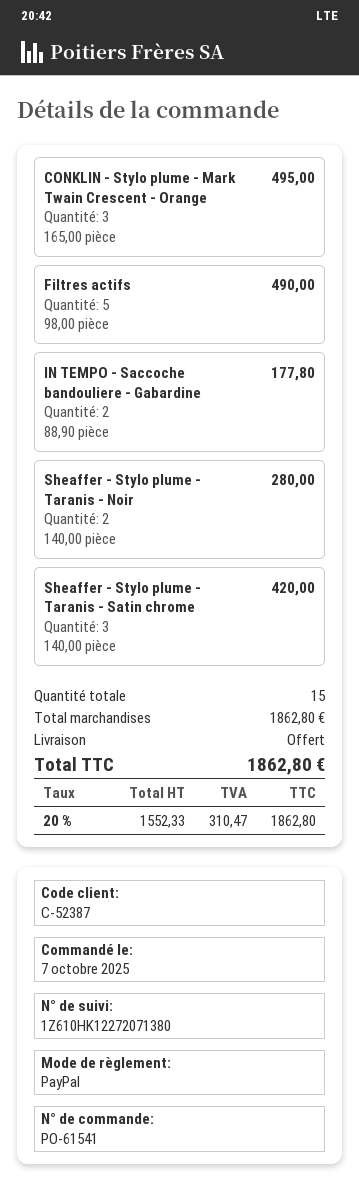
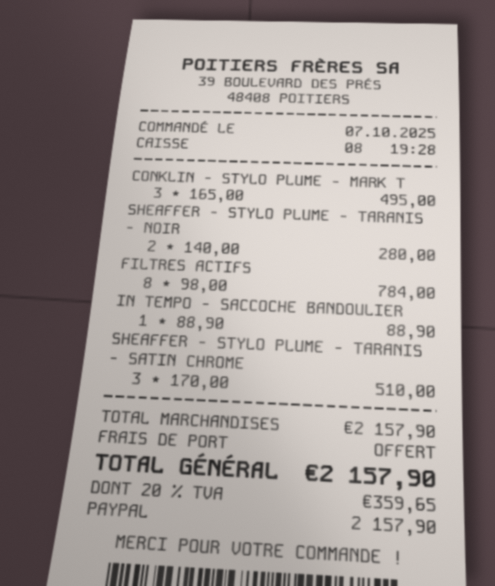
Filtres actifs: 5 x 98.00 = 490.00 -> 8 x 98.00 = 784.00
IN TEMPO - Saccoche bandouliere - Gabardine: 2 x 88.90 = 177.80 -> 1 x 88.90 = 88.90
Sheaffer - Stylo plume - Taranis - Satin chrome: 3 x 140.00 = 420.00 -> 3 x 170.00 = 510.00
subtotal: 1862.80 -> 2157.90
tax: 20% = 310.47 -> 20% = 359.65
total: 1862.80 -> 2157.90

